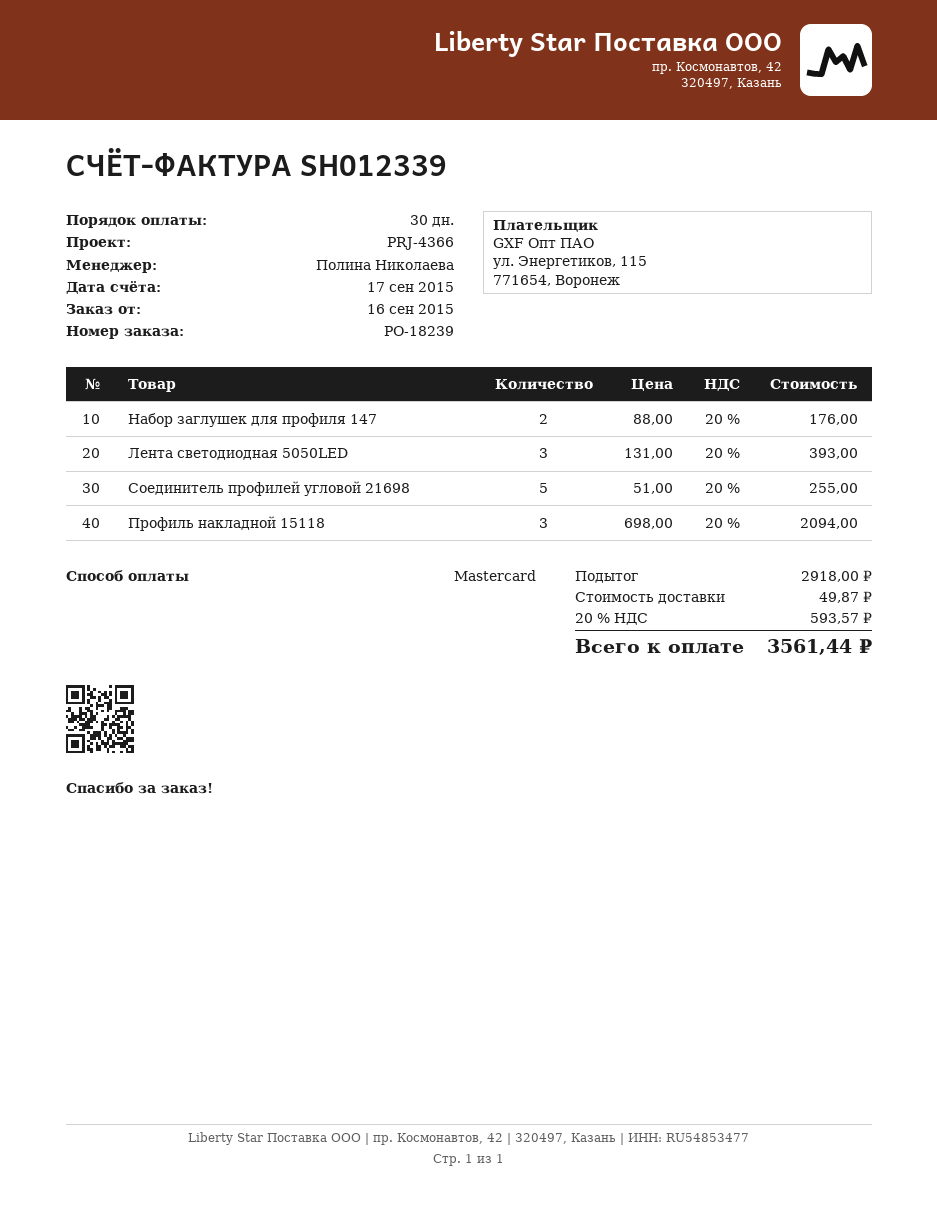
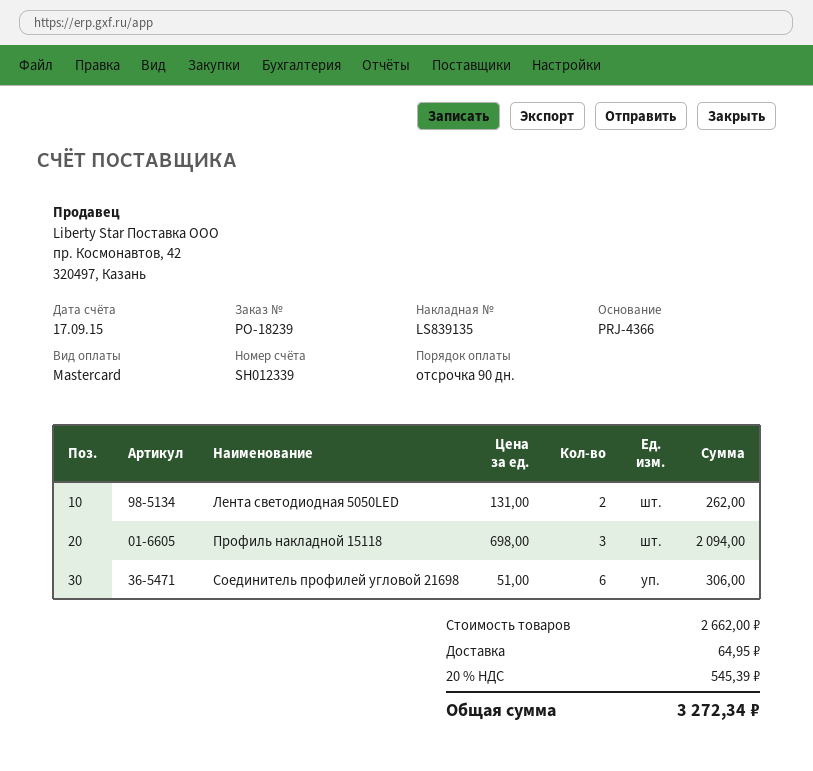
payment terms: 30 days -> 90 days
Набор заглушек для профиля 147: 2 x 88.00 = 176.00 -> none
Лента светодиодная 5050LED: 3 x 131.00 = 393.00 -> 2 x 131.00 = 262.00
Соединитель профилей угловой 21698: 5 x 51.00 = 255.00 -> 6 x 51.00 = 306.00
subtotal: 2918.00 -> 2662.00
shipping: 49.87 -> 64.95
tax: 20% = 593.57 -> 20% = 545.39
total: 3561.44 -> 3272.34

